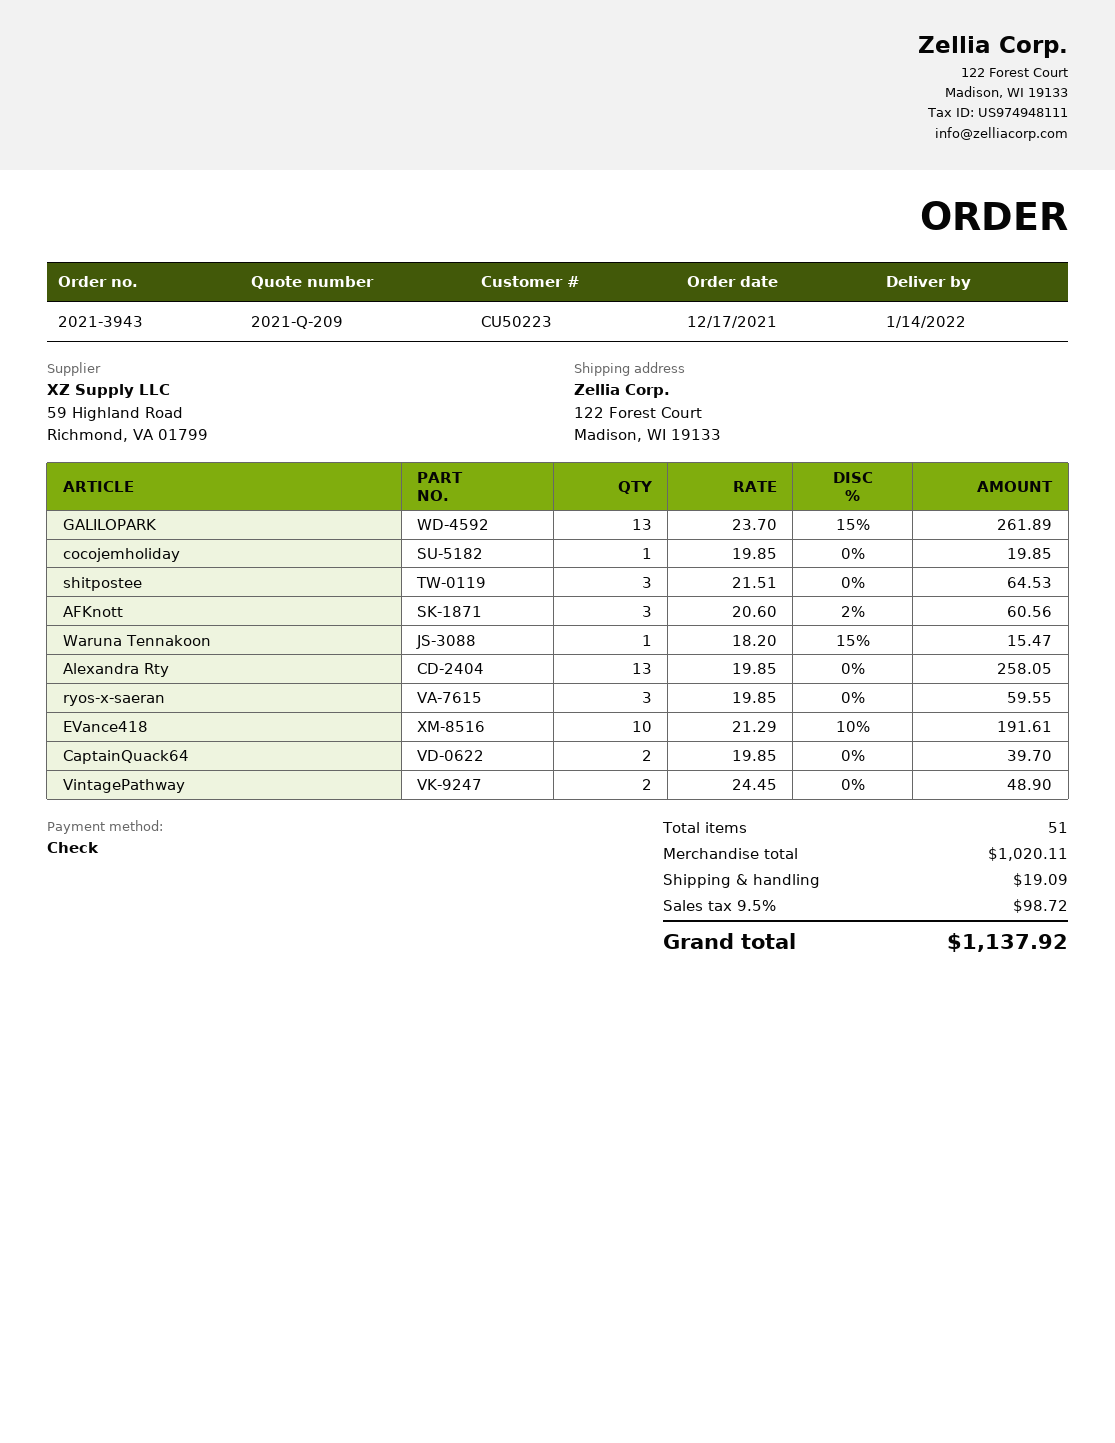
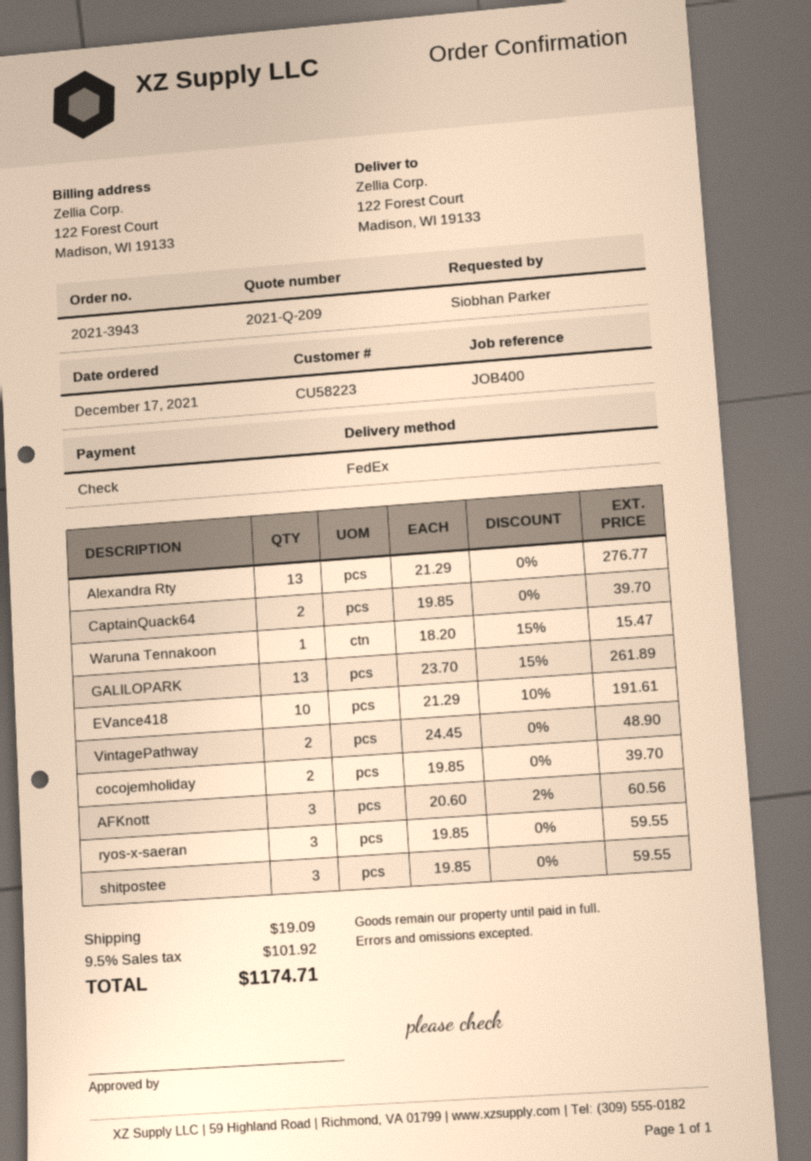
customer number: CU50223 -> CU58223
cocojemholiday: 1 x 19.85 = 19.85 -> 2 x 19.85 = 39.70
shitpostee: 3 x 21.51 = 64.53 -> 3 x 19.85 = 59.55
Alexandra Rty: 13 x 19.85 = 258.05 -> 13 x 21.29 = 276.77
tax: 9.5% = 98.72 -> 9.5% = 101.92
total: 1137.92 -> 1174.71

